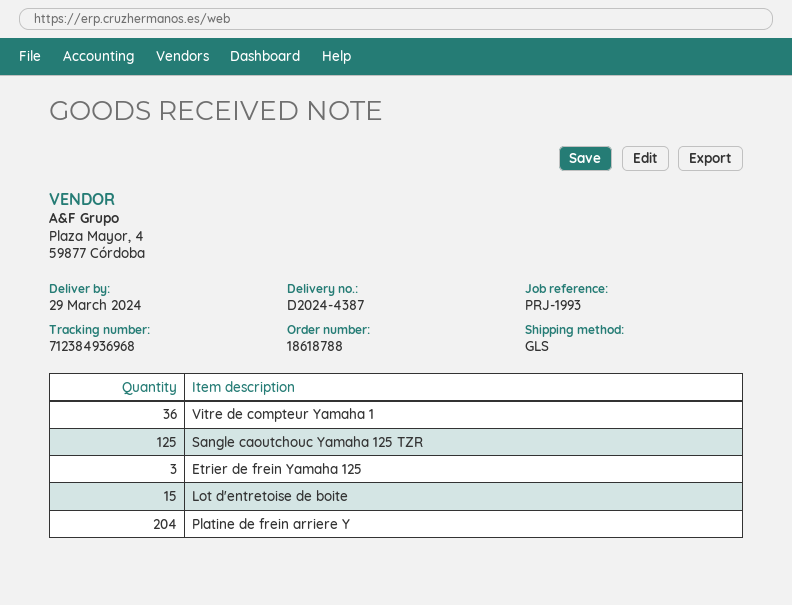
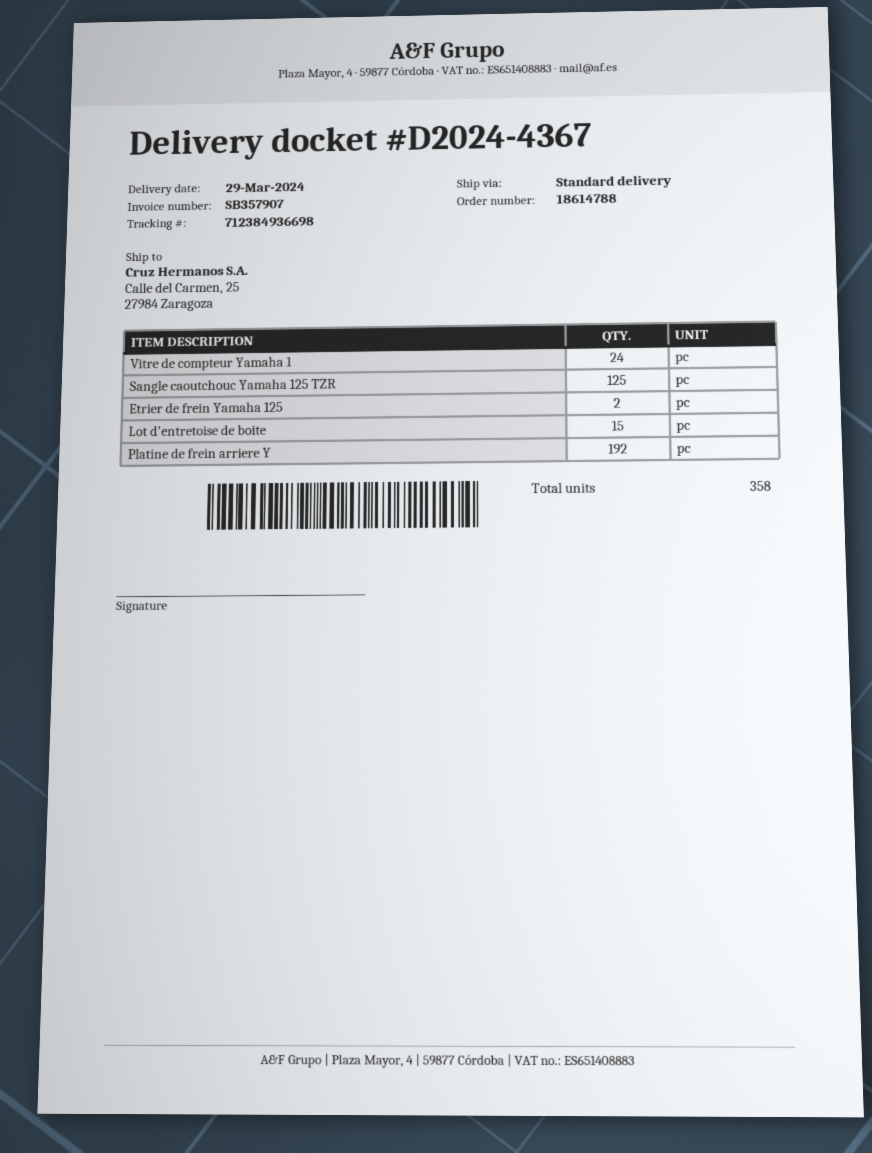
order number: 18618788 -> 18614788
delivery note number: D2024-4387 -> D2024-4367
shipping method: GLS -> standard
tracking number: 712384936968 -> 712384936698
Vitre de compteur Yamaha 1: 36 -> 24
Etrier de frein Yamaha 125: 3 -> 2
Platine de frein arriere Y: 204 -> 192

